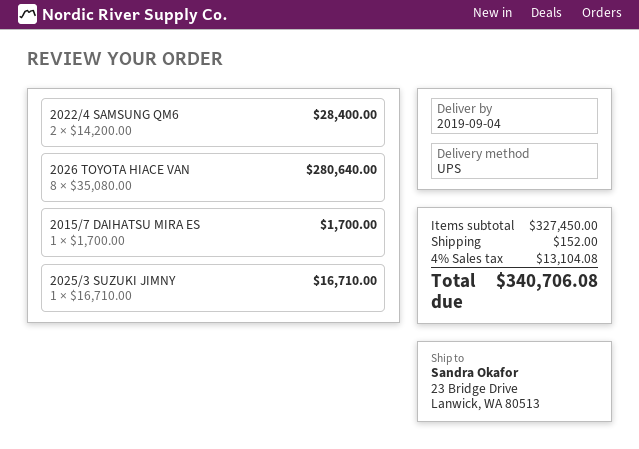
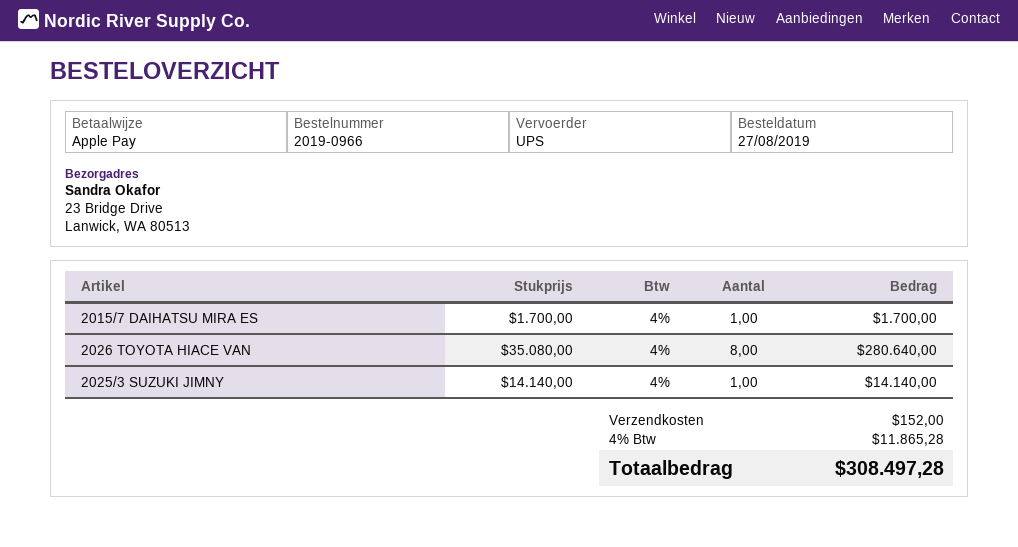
2022/4 SAMSUNG QM6: 2 x 14200.00 = 28400.00 -> none
2025/3 SUZUKI JIMNY: 1 x 16710.00 = 16710.00 -> 1 x 14140.00 = 14140.00
tax: 4% = 13104.08 -> 4% = 11865.28
total: 340706.08 -> 308497.28

